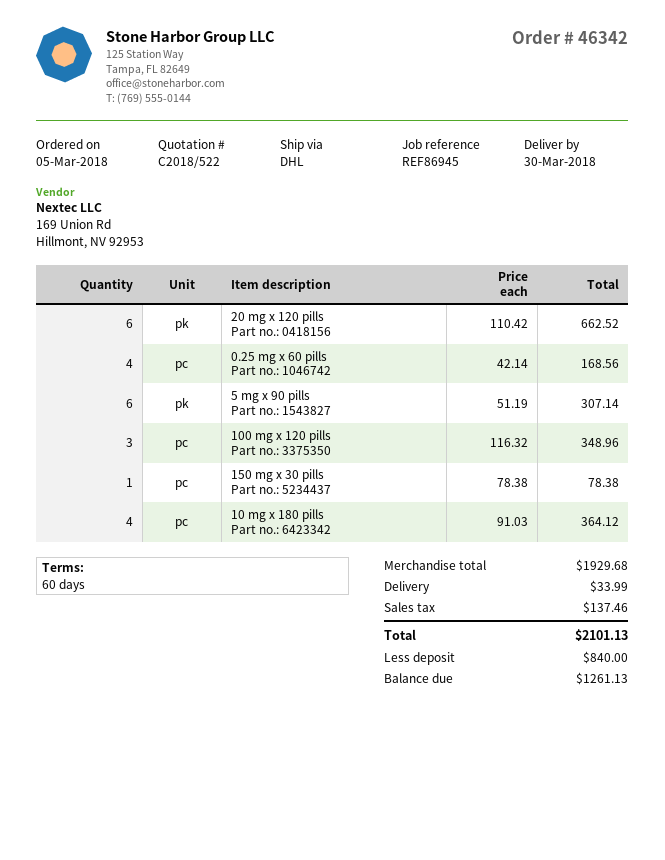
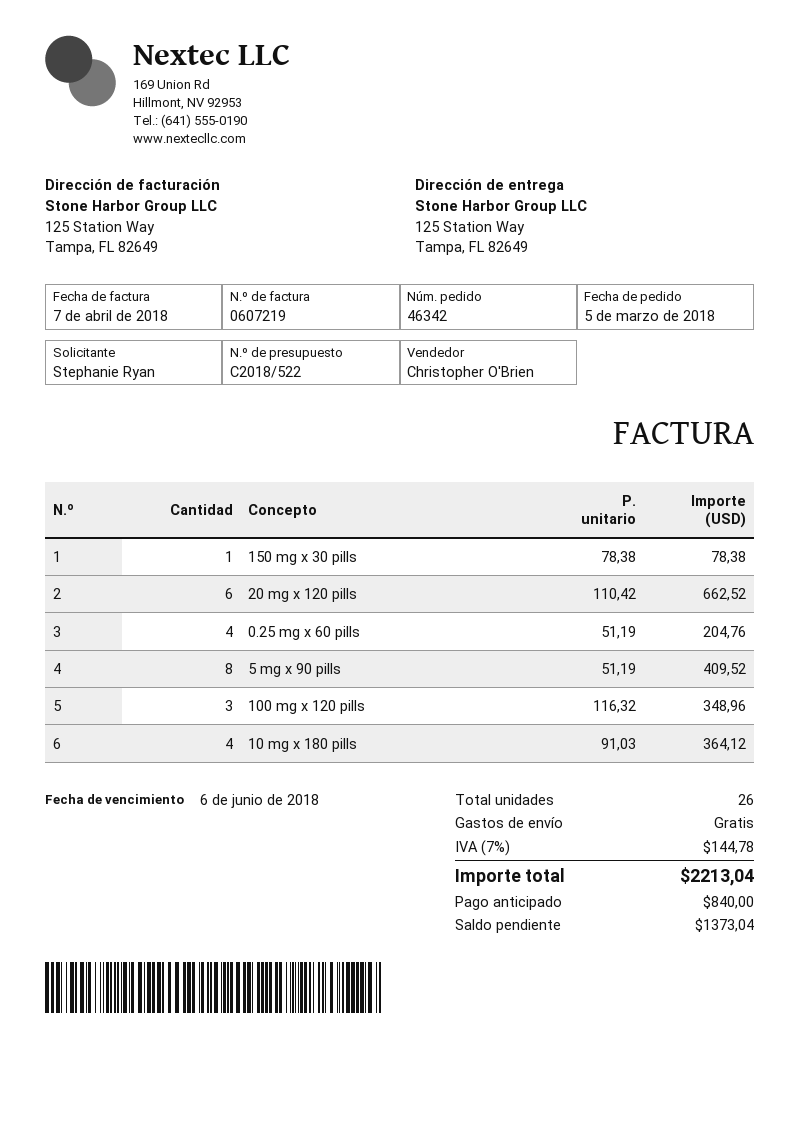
0.25 mg x 60 pills: 4 x 42.14 = 168.56 -> 4 x 51.19 = 204.76
5 mg x 90 pills: 6 x 51.19 = 307.14 -> 8 x 51.19 = 409.52
shipping: 33.99 -> 0.00
tax: 137.46 -> 144.78
total: 2101.13 -> 2213.04
balance: 1261.13 -> 1373.04

